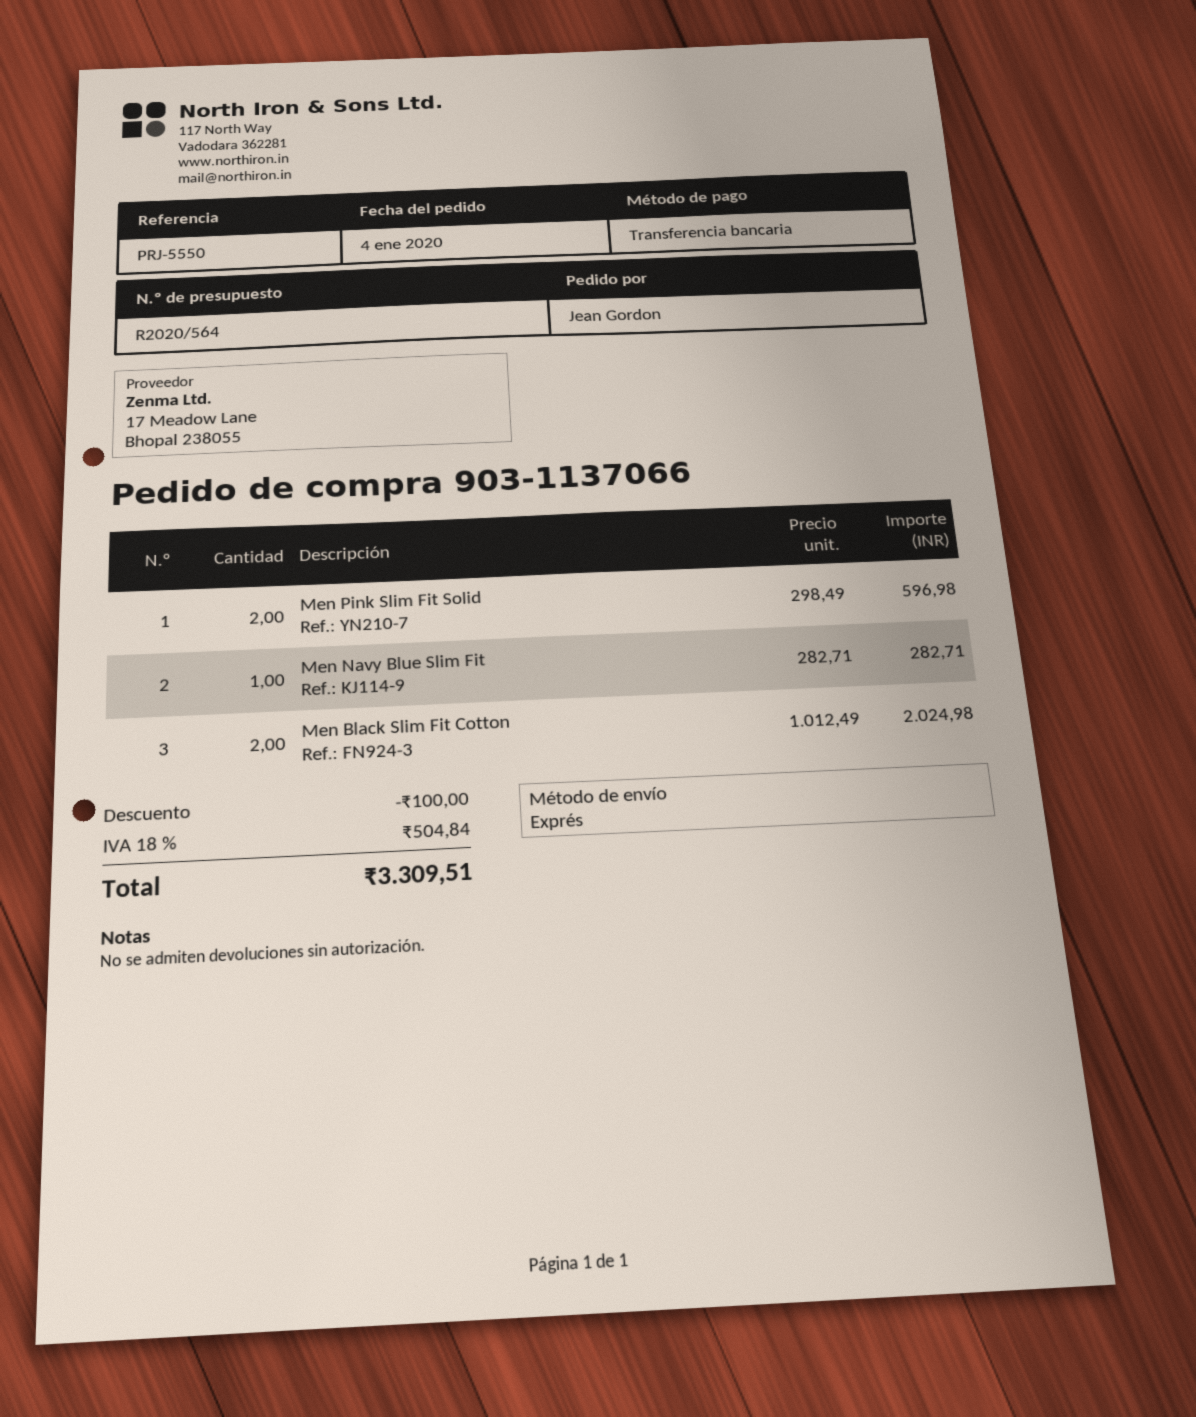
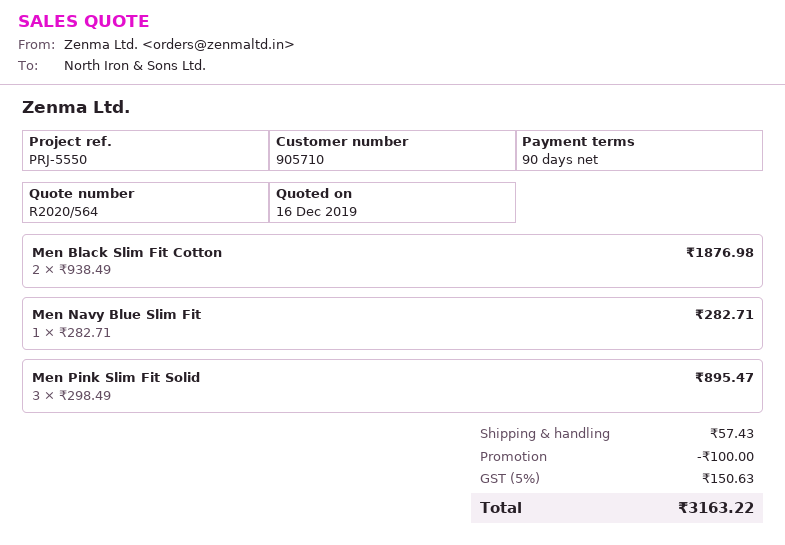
Men Pink Slim Fit Solid: 2 x 298.49 = 596.98 -> 3 x 298.49 = 895.47
Men Black Slim Fit Cotton: 2 x 1012.49 = 2024.98 -> 2 x 938.49 = 1876.98
shipping: none -> 57.43
tax: 18% = 504.84 -> 5% = 150.63
total: 3309.51 -> 3163.22

